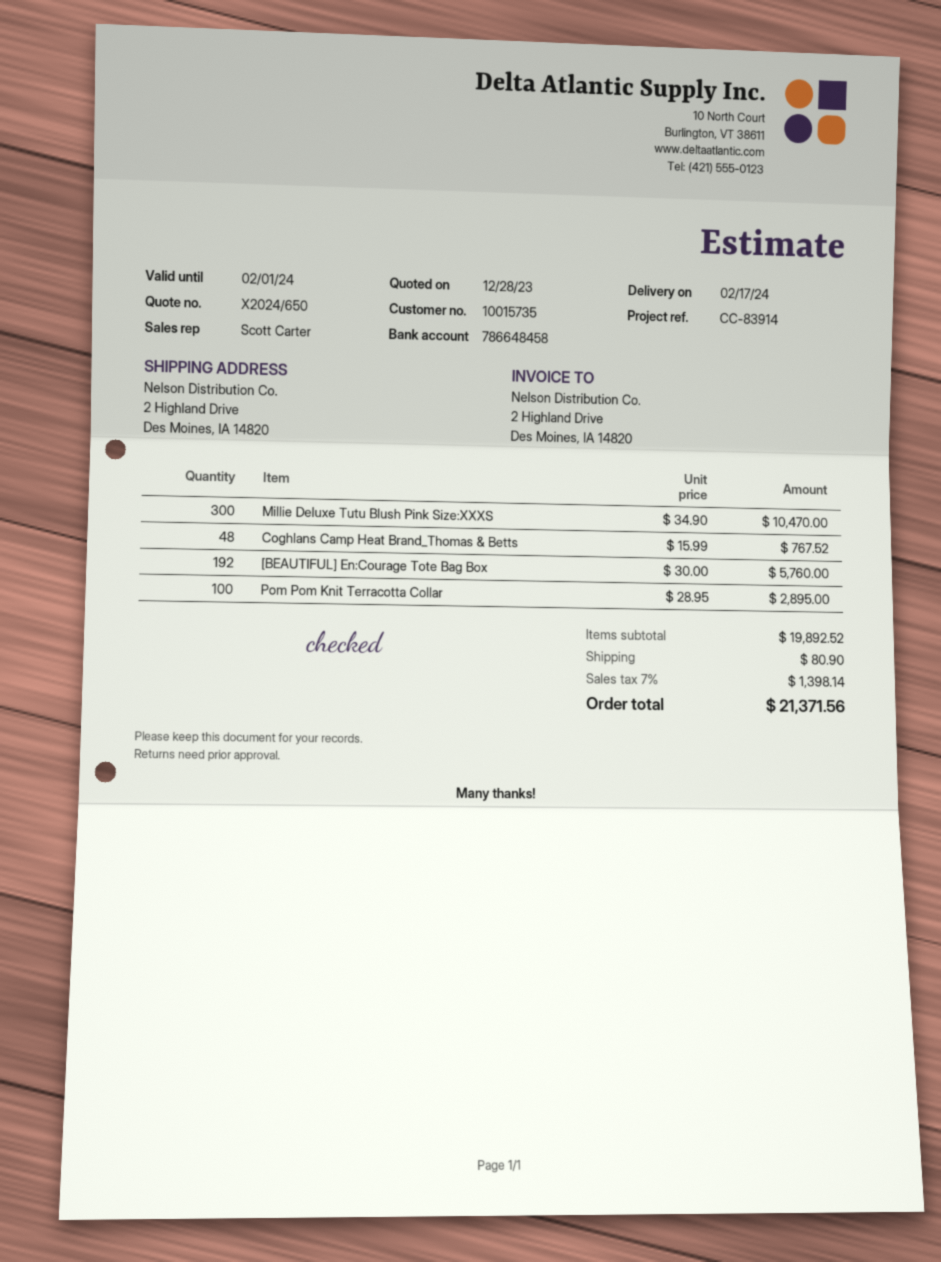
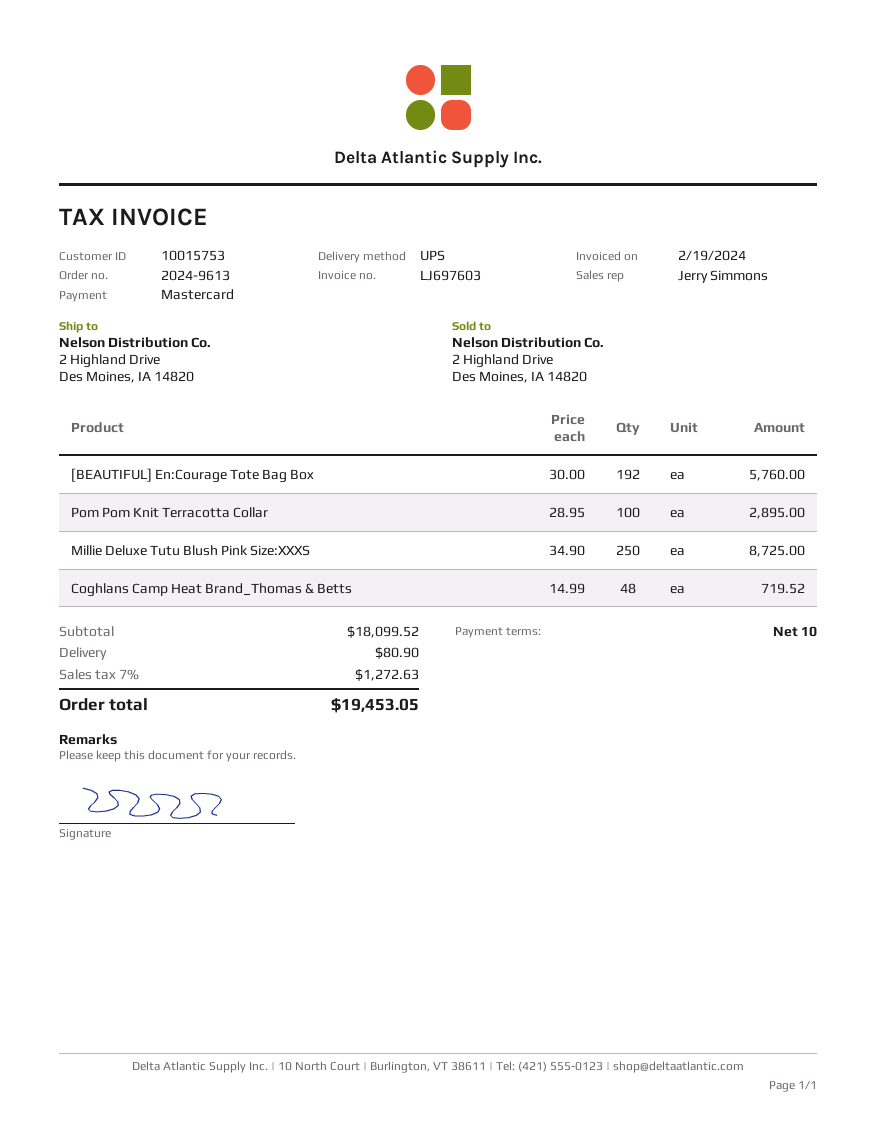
customer number: 10015735 -> 10015753
sales rep: Scott Carter -> Jerry Simmons
Millie Deluxe Tutu Blush Pink Size:XXXS: 300 x 34.90 = 10470.00 -> 250 x 34.90 = 8725.00
Coghlans Camp Heat Brand_Thomas & Betts: 48 x 15.99 = 767.52 -> 48 x 14.99 = 719.52
subtotal: 19892.52 -> 18099.52
tax: 7% = 1398.14 -> 7% = 1272.63
total: 21371.56 -> 19453.05

